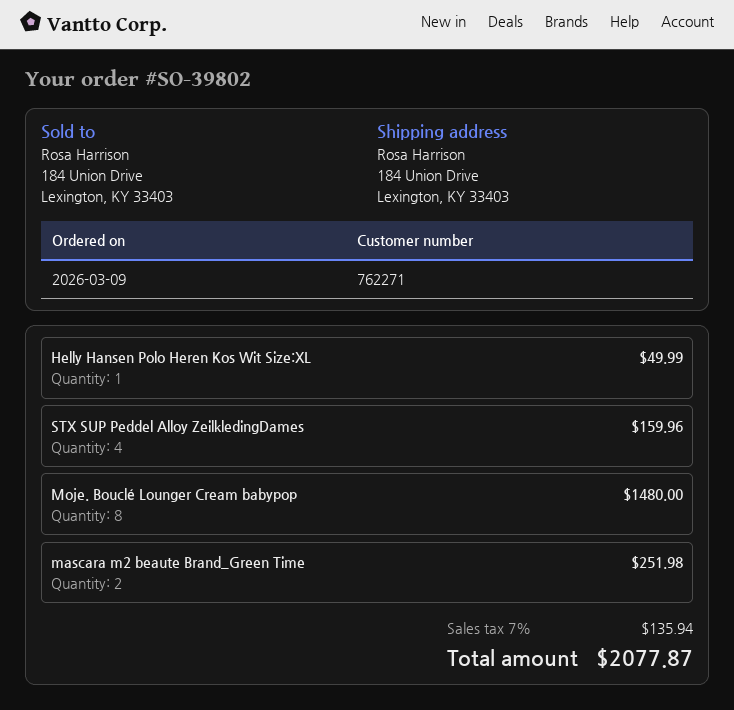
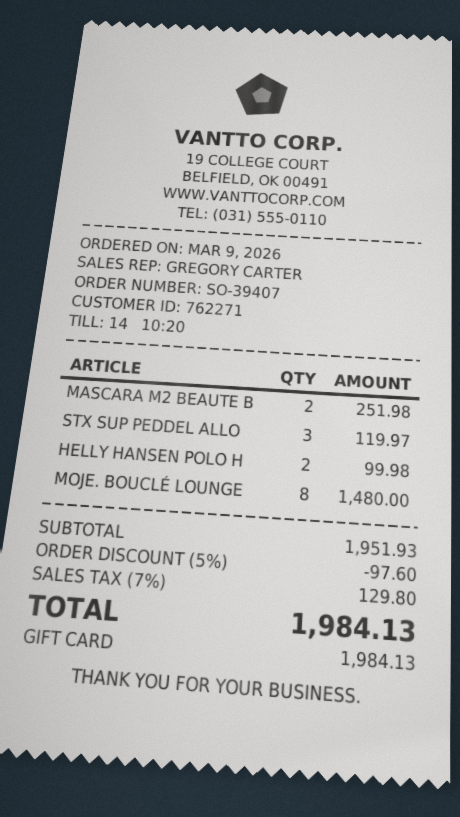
order number: SO-39802 -> SO-39407
Helly Hansen Polo Heren Kos Wit Size:XL: 1 for 49.99 -> 2 for 99.98
STX SUP Peddel Alloy ZeilkledingDames: 4 for 159.96 -> 3 for 119.97
discount: none -> 5% = 97.60
tax: 7% = 135.94 -> 7% = 129.80
total: 2077.87 -> 1984.13

